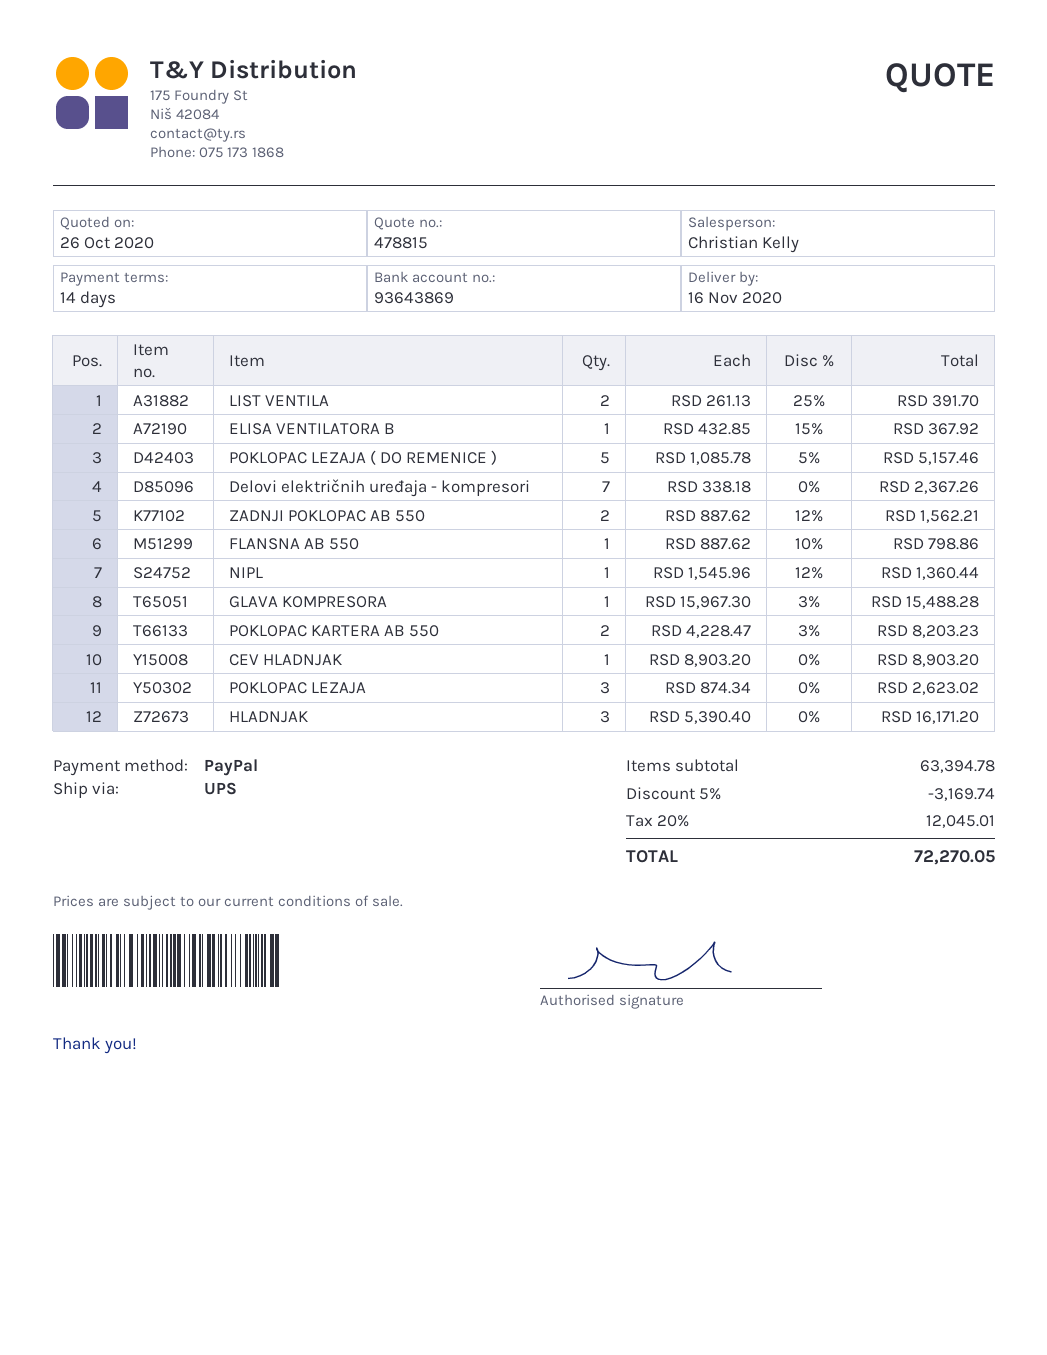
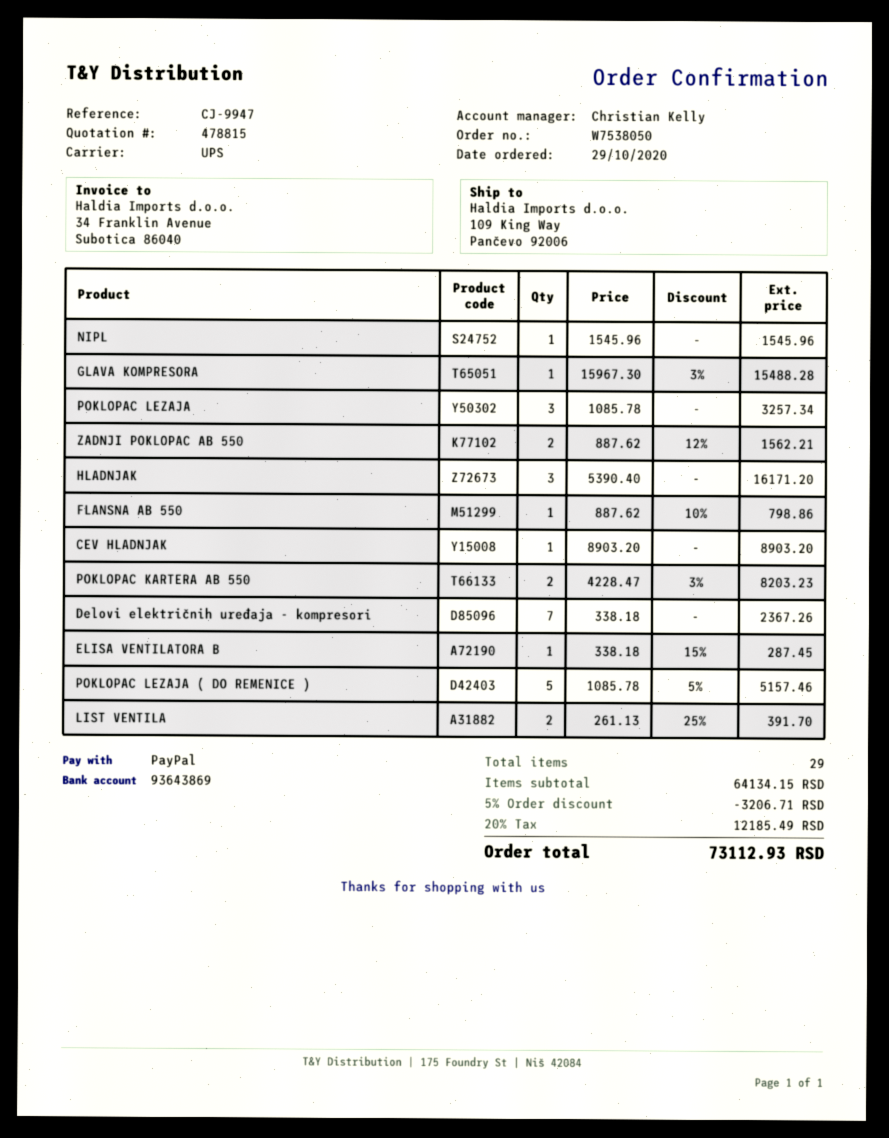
ELISA VENTILATORA B: 1 x 432.85 - 15% = 367.92 -> 1 x 338.18 - 15% = 287.45
NIPL: 1 x 1545.96 - 12% = 1360.44 -> 1 x 1545.96 = 1545.96
POKLOPAC LEZAJA: 3 x 874.34 = 2623.02 -> 3 x 1085.78 = 3257.34
subtotal: 63394.78 -> 64134.15
discount: 5% = 3169.74 -> 5% = 3206.71
tax: 20% = 12045.01 -> 20% = 12185.49
total: 72270.05 -> 73112.93

